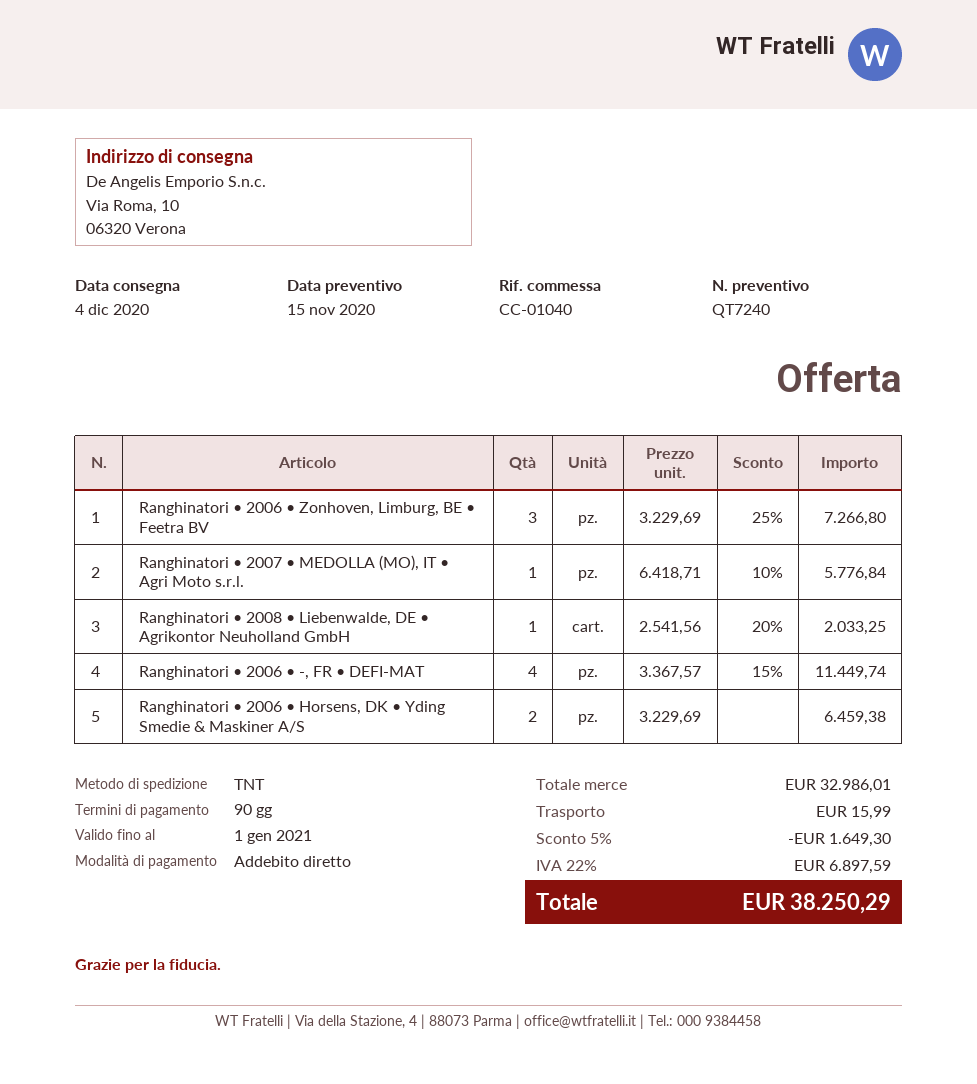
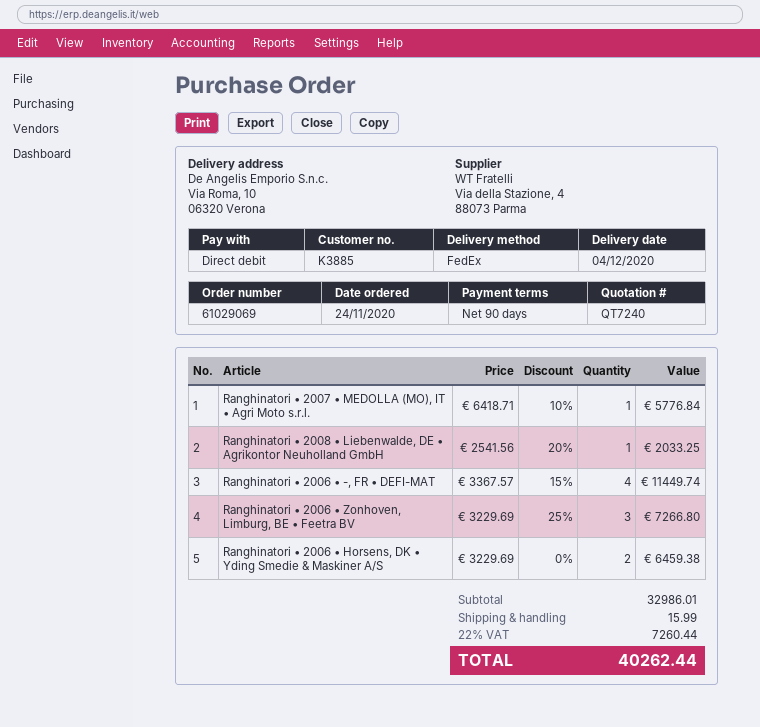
shipping method: TNT -> FedEx
discount: 5% = 1649.30 -> none
tax: 22% = 6897.59 -> 22% = 7260.44
total: 38250.29 -> 40262.44

